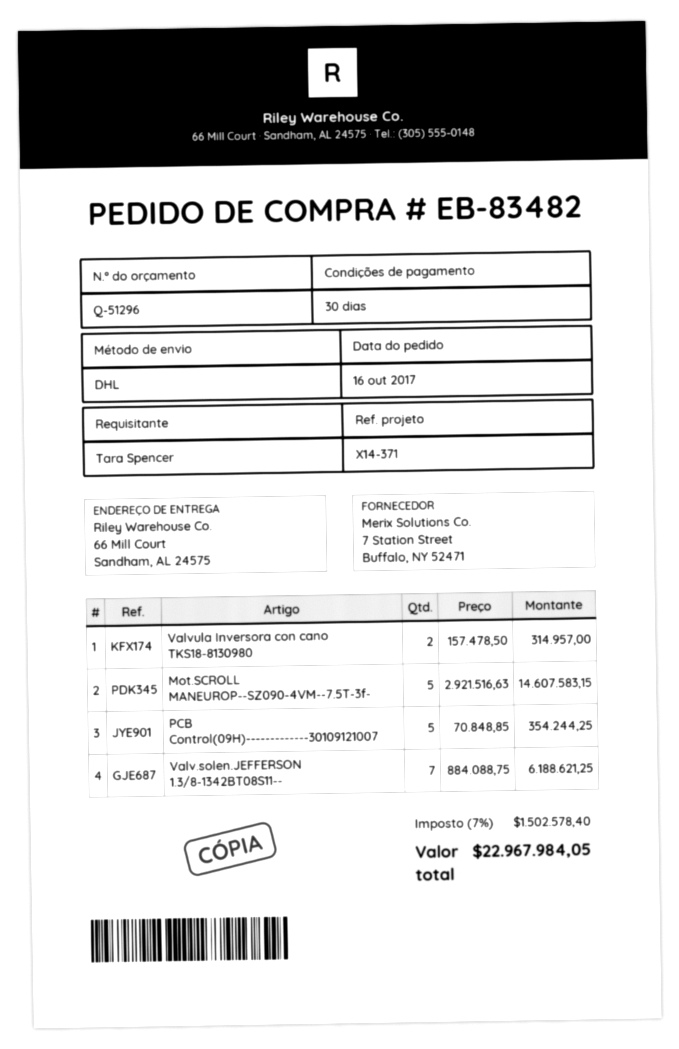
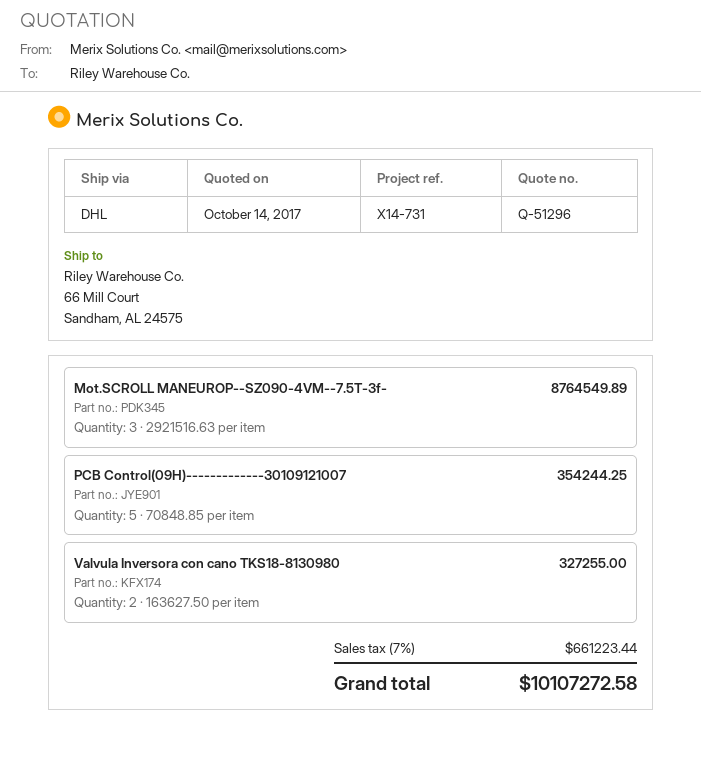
reference: X14-371 -> X14-731
Valvula Inversora con cano TKS18-8130980: 2 x 157478.50 = 314957.00 -> 2 x 163627.50 = 327255.00
Mot.SCROLL MANEUROP--SZ090-4VM--7.5T-3f-: 5 x 2921516.63 = 14607583.15 -> 3 x 2921516.63 = 8764549.89
Valv.solen.JEFFERSON 1.3/8-1342BT08S11--: 7 x 884088.75 = 6188621.25 -> none
tax: 7% = 1502578.40 -> 7% = 661223.44
total: 22967984.05 -> 10107272.58

